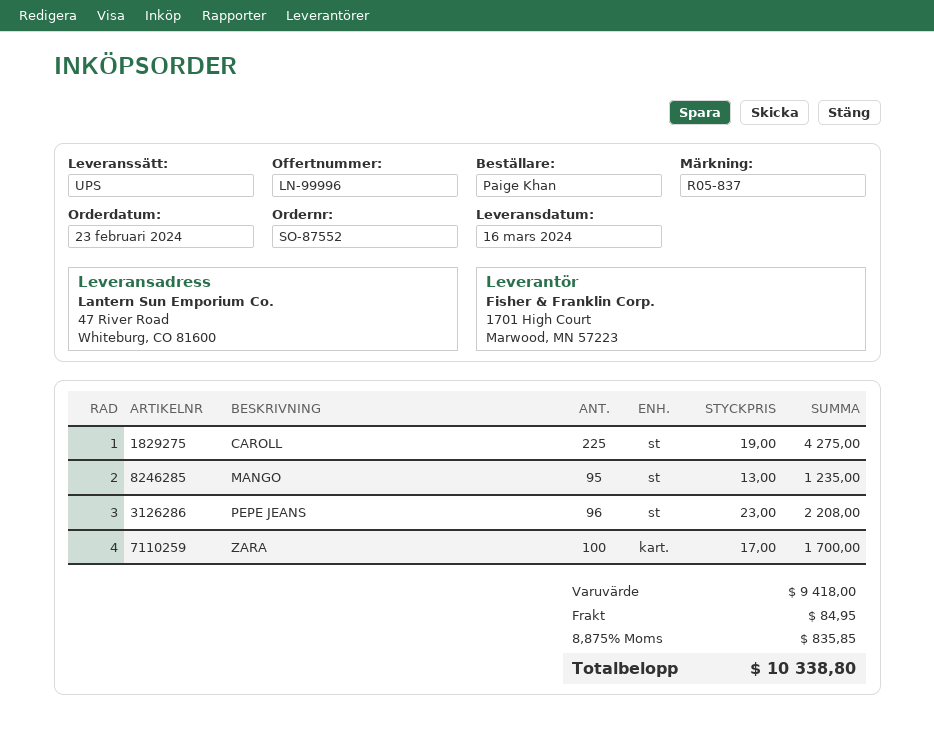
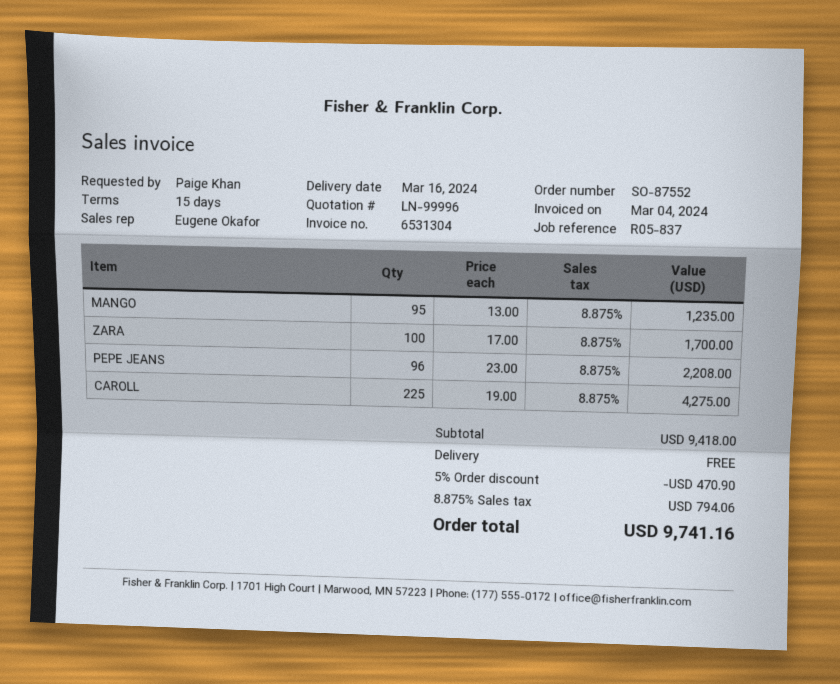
discount: none -> 5% = 470.90
shipping: 84.95 -> 0.00
tax: 8.875% = 835.85 -> 8.875% = 794.06
total: 10338.80 -> 9741.16

